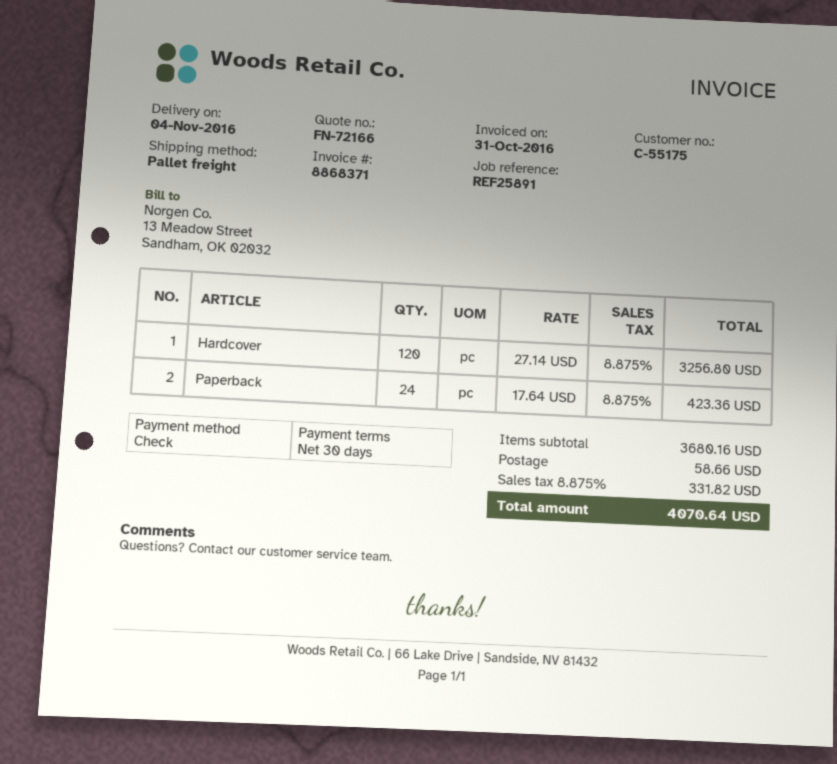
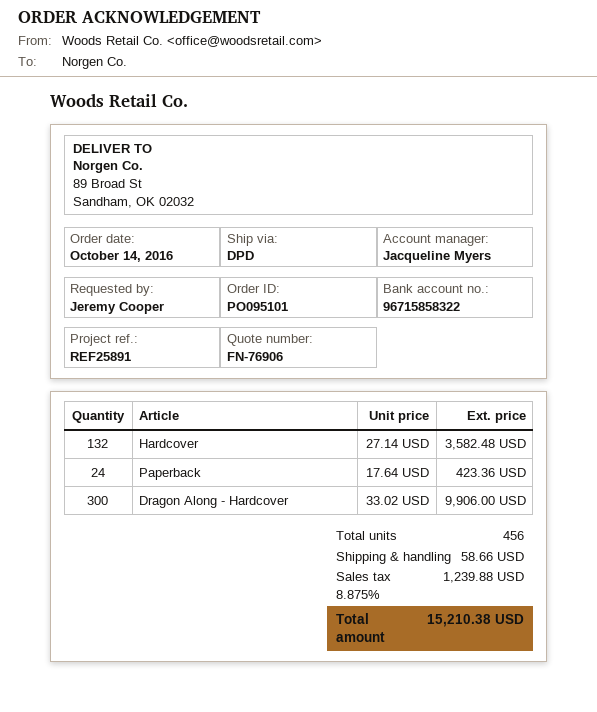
quote number: FN-72166 -> FN-76906
shipping method: pallet freight -> DPD
Hardcover: 120 x 27.14 = 3256.80 -> 132 x 27.14 = 3582.48
Dragon Along - Hardcover: none -> 300 x 33.02 = 9906.00
tax: 8.875% = 331.82 -> 8.875% = 1239.88
total: 4070.64 -> 15210.38

